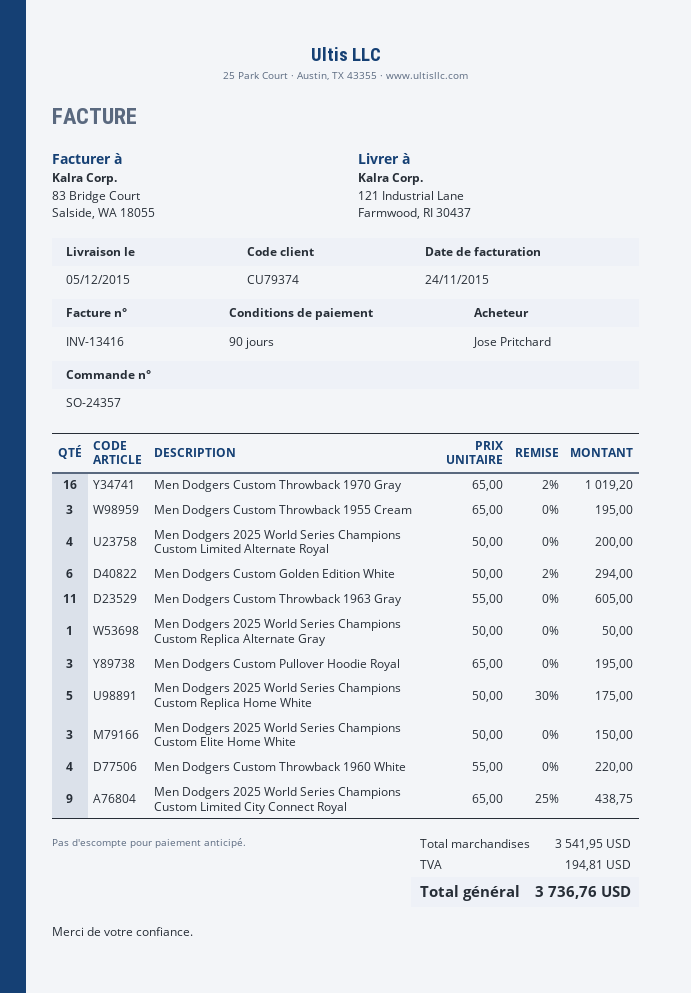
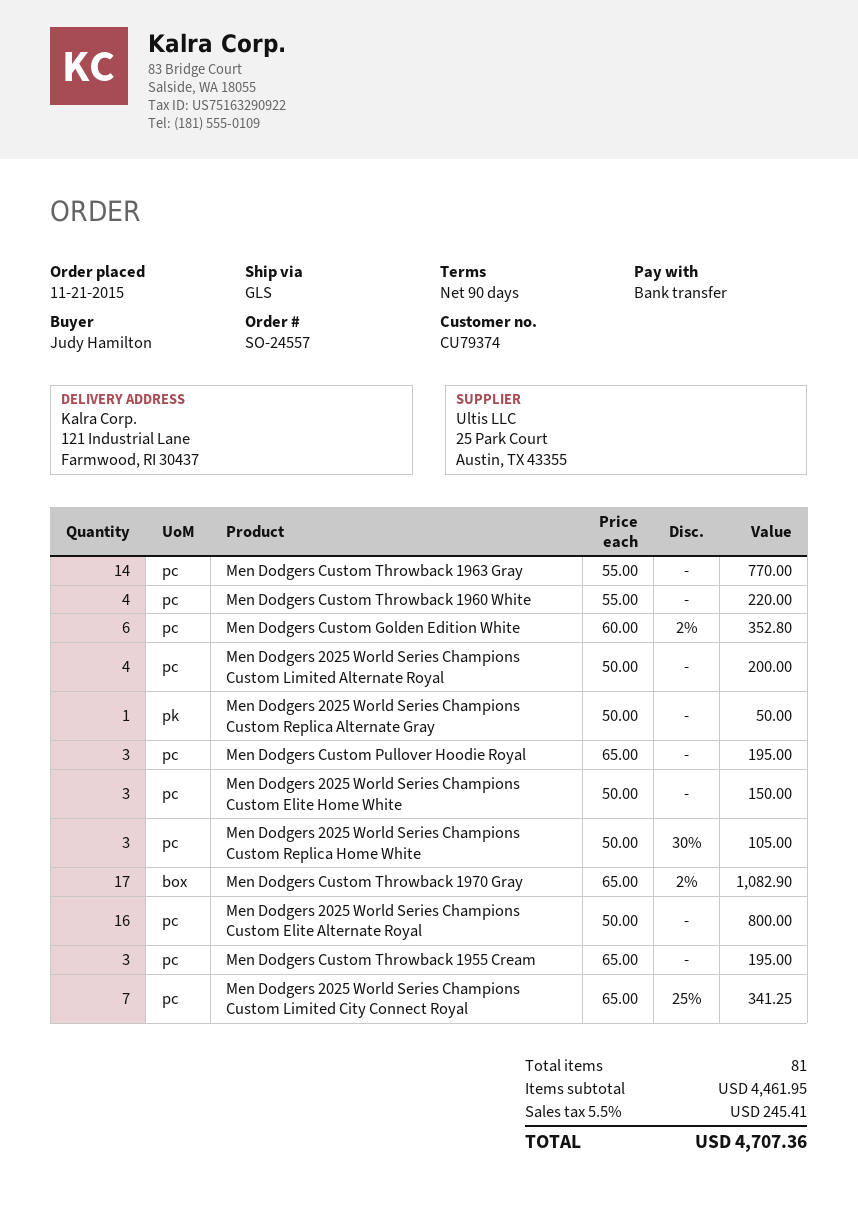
order number: SO-24357 -> SO-24557
ordered by: Jose Pritchard -> Judy Hamilton
Men Dodgers Custom Throwback 1970 Gray: 16 x 65.00 - 2% = 1019.20 -> 17 x 65.00 - 2% = 1082.90
Men Dodgers Custom Golden Edition White: 6 x 50.00 - 2% = 294.00 -> 6 x 60.00 - 2% = 352.80
Men Dodgers Custom Throwback 1963 Gray: 11 x 55.00 = 605.00 -> 14 x 55.00 = 770.00
Men Dodgers 2025 World Series Champions Custom Replica Home White: 5 x 50.00 - 30% = 175.00 -> 3 x 50.00 - 30% = 105.00
Men Dodgers 2025 World Series Champions Custom Limited City Connect Royal: 9 x 65.00 - 25% = 438.75 -> 7 x 65.00 - 25% = 341.25
Men Dodgers 2025 World Series Champions Custom Elite Alternate Royal: none -> 16 x 50.00 = 800.00
subtotal: 3541.95 -> 4461.95
tax: 194.81 -> 245.41
total: 3736.76 -> 4707.36

